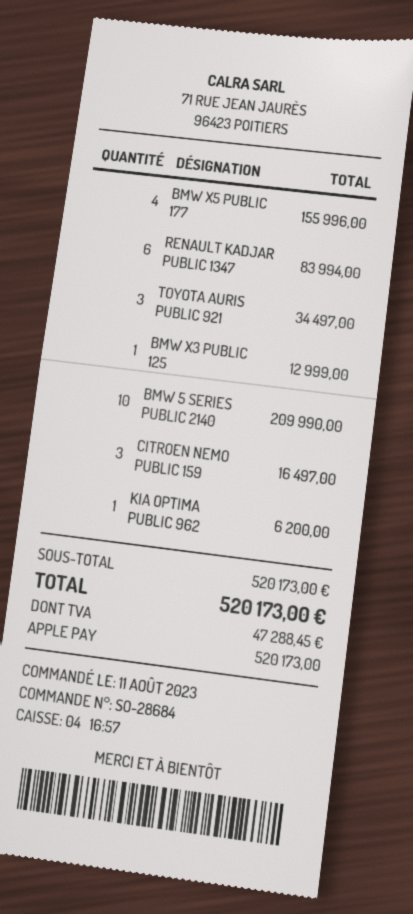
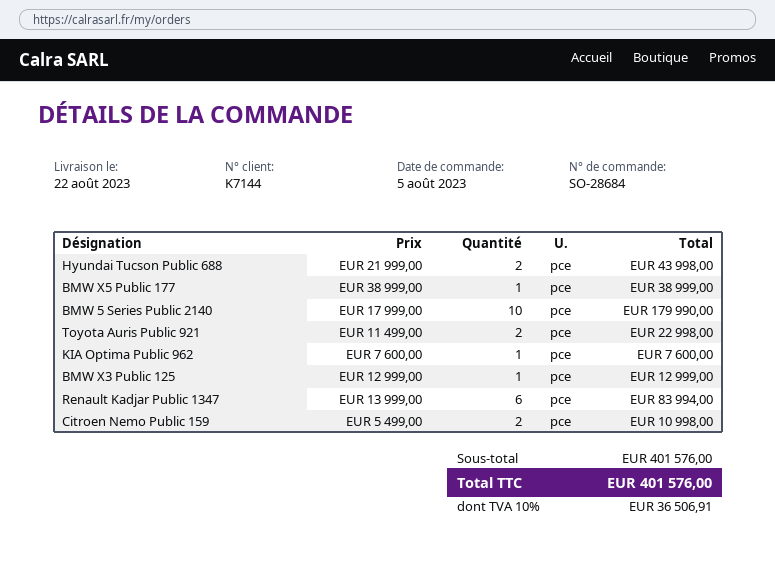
order date: 2023-08-11 -> 2023-08-05
BMW X5 PUBLIC 177: 4 for 155996.00 -> 1 for 38999.00
TOYOTA AURIS PUBLIC 921: 3 for 34497.00 -> 2 for 22998.00
BMW 5 SERIES PUBLIC 2140: 10 for 209990.00 -> 10 for 179990.00
CITROEN NEMO PUBLIC 159: 3 for 16497.00 -> 2 for 10998.00
KIA OPTIMA PUBLIC 962: 1 for 6200.00 -> 1 for 7600.00
Hyundai Tucson Public 688: none -> 2 for 43998.00
subtotal: 520173.00 -> 401576.00
tax: 47288.45 -> 36506.91
total: 520173.00 -> 401576.00

